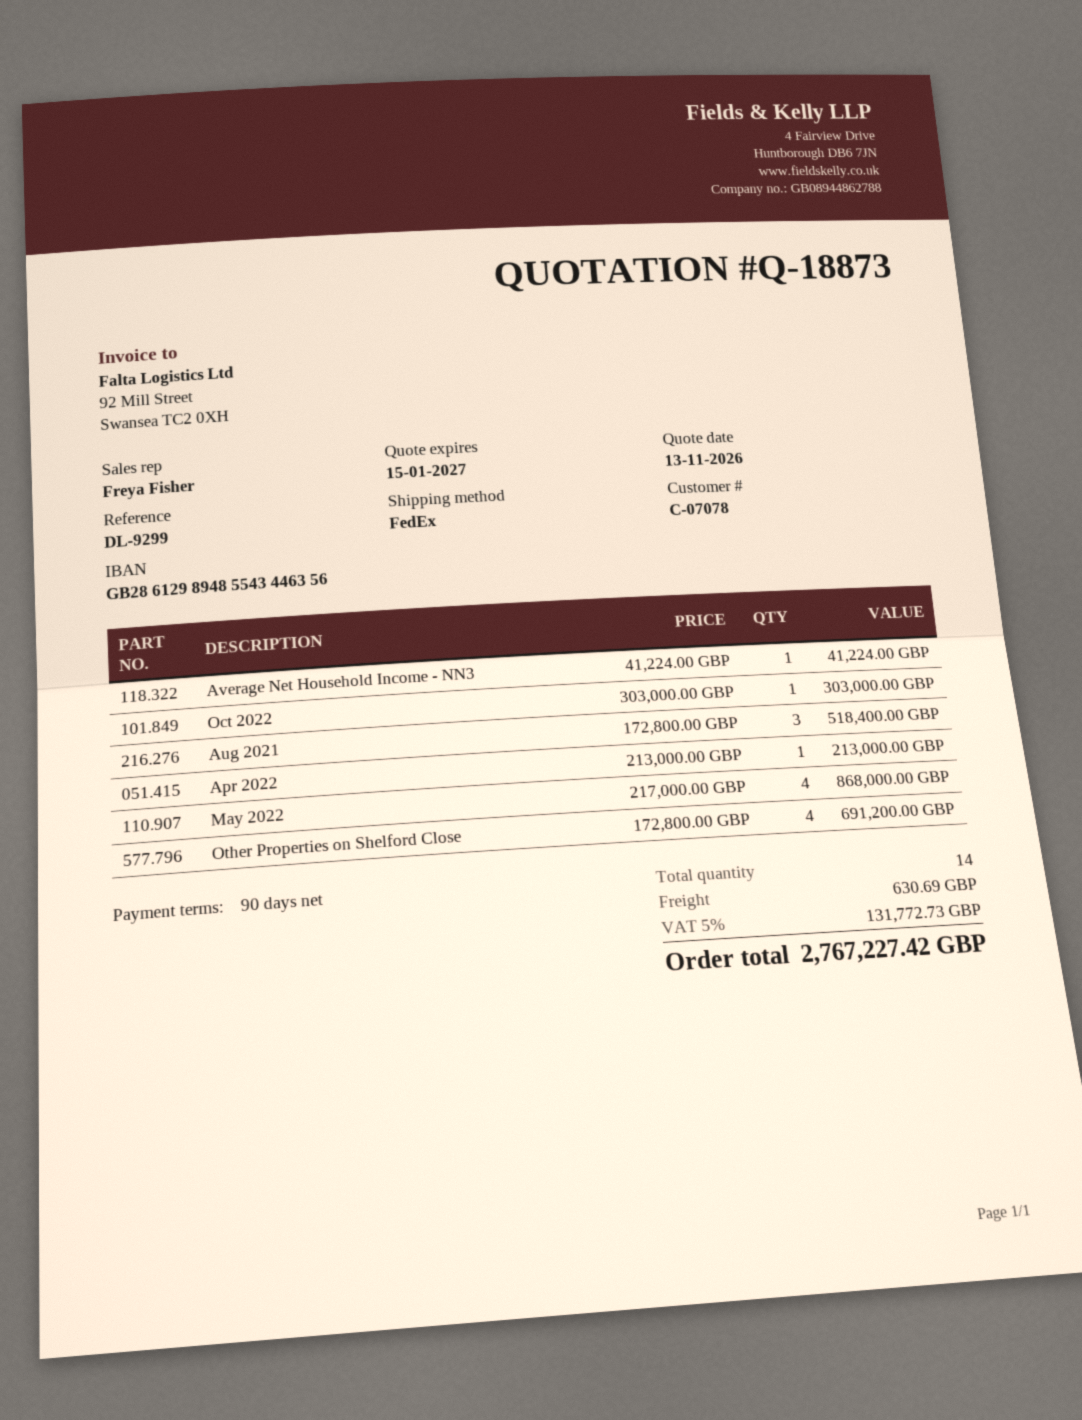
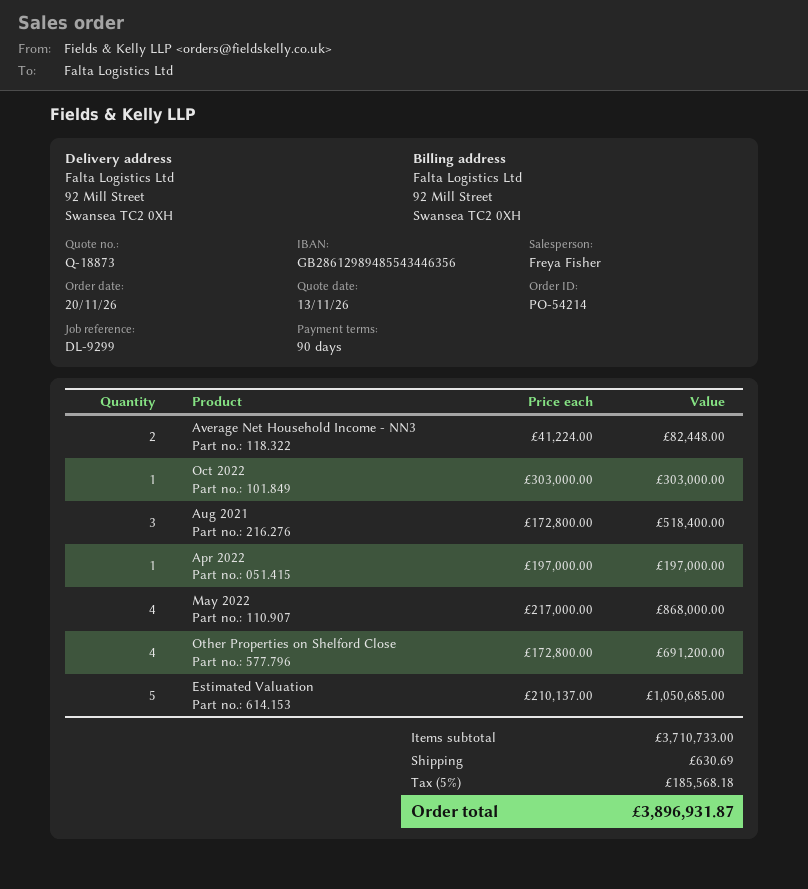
Average Net Household Income - NN3: 1 x 41224.00 = 41224.00 -> 2 x 41224.00 = 82448.00
Apr 2022: 1 x 213000.00 = 213000.00 -> 1 x 197000.00 = 197000.00
Estimated Valuation: none -> 5 x 210137.00 = 1050685.00
tax: 5% = 131772.73 -> 5% = 185568.18
total: 2767227.42 -> 3896931.87

